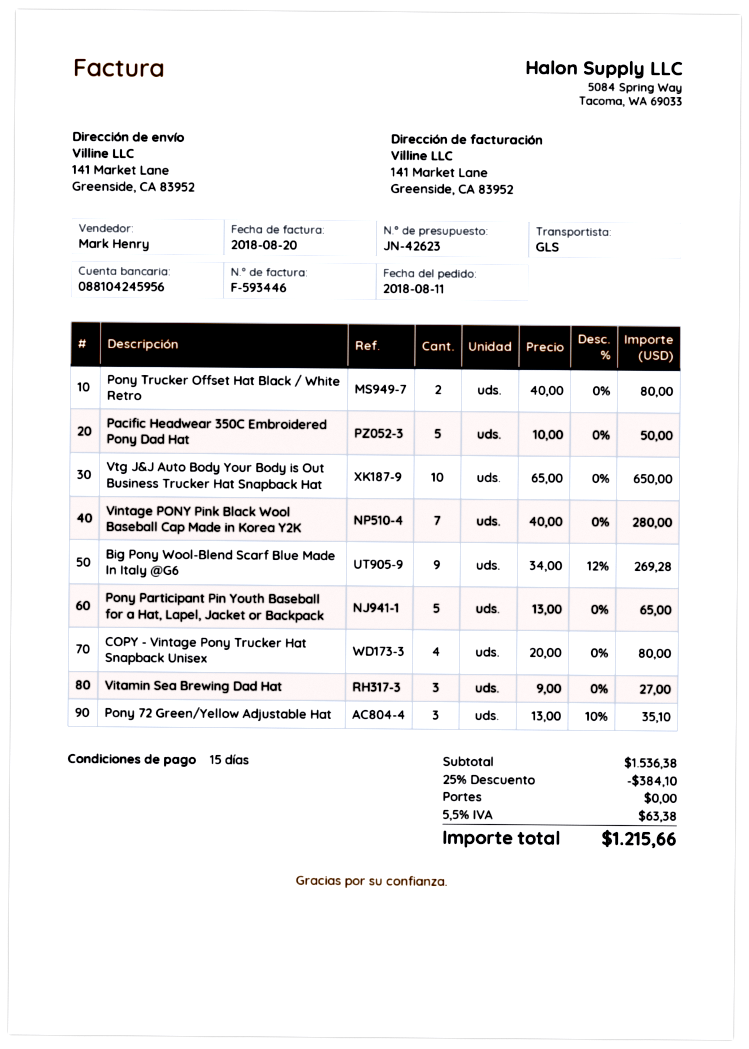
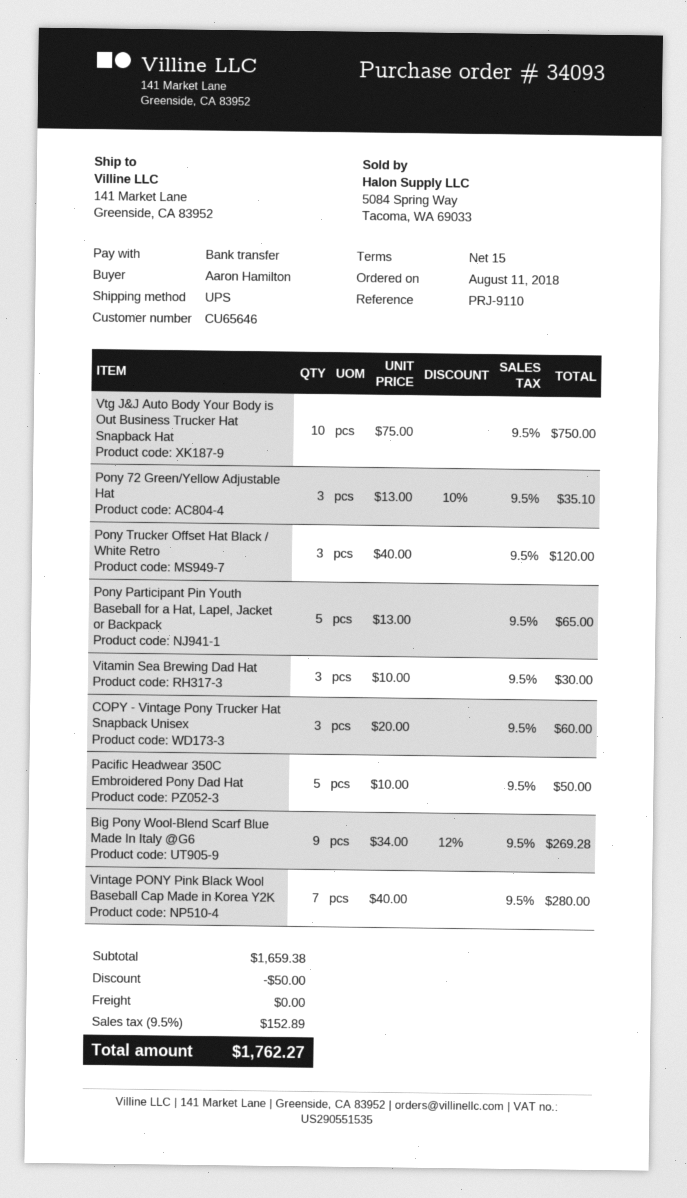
shipping method: GLS -> UPS
Pony Trucker Offset Hat Black / White Retro: 2 x 40.00 = 80.00 -> 3 x 40.00 = 120.00
Vtg J&J Auto Body Your Body is Out Business Trucker Hat Snapback Hat: 10 x 65.00 = 650.00 -> 10 x 75.00 = 750.00
COPY - Vintage Pony Trucker Hat Snapback Unisex: 4 x 20.00 = 80.00 -> 3 x 20.00 = 60.00
Vitamin Sea Brewing Dad Hat: 3 x 9.00 = 27.00 -> 3 x 10.00 = 30.00
subtotal: 1536.38 -> 1659.38
discount: 384.10 -> 50.00
tax: 5.5% = 63.38 -> 9.5% = 152.89
total: 1215.66 -> 1762.27

